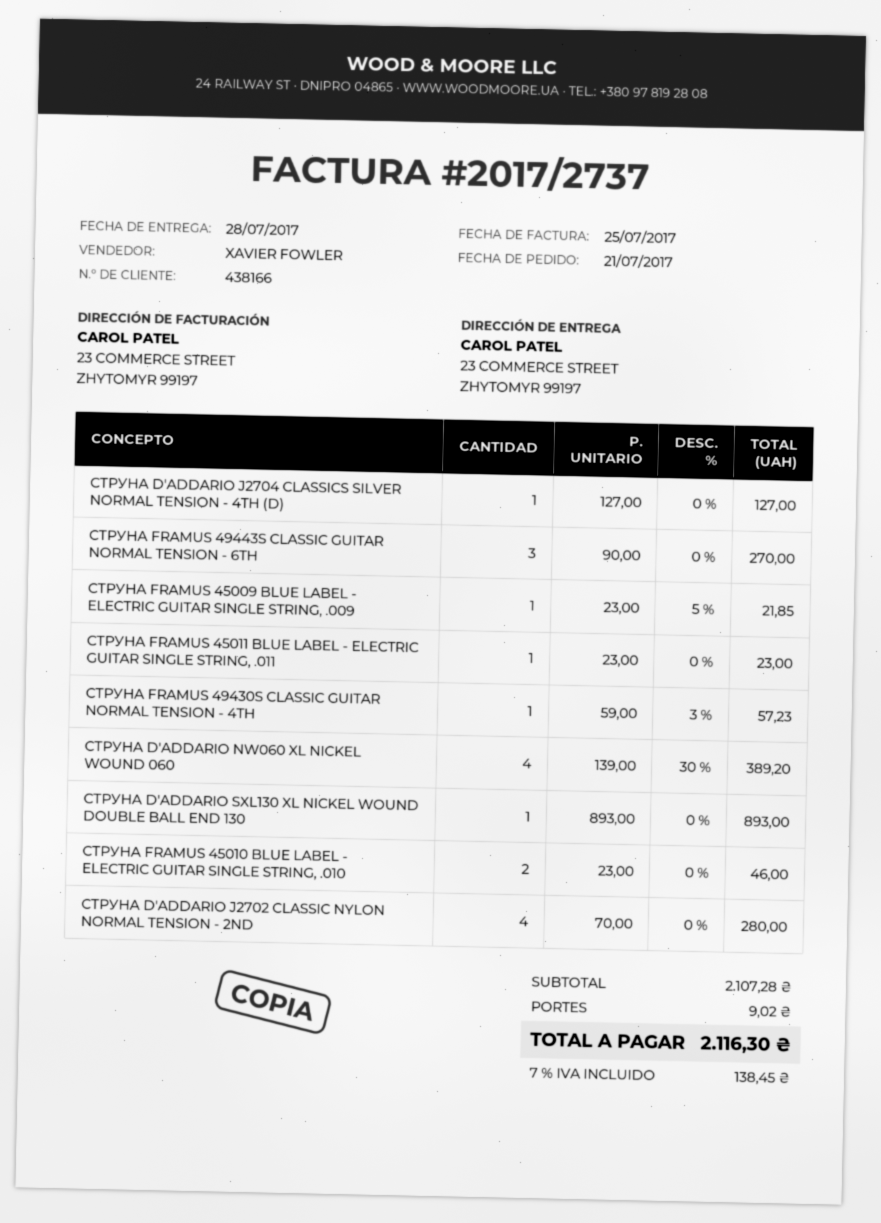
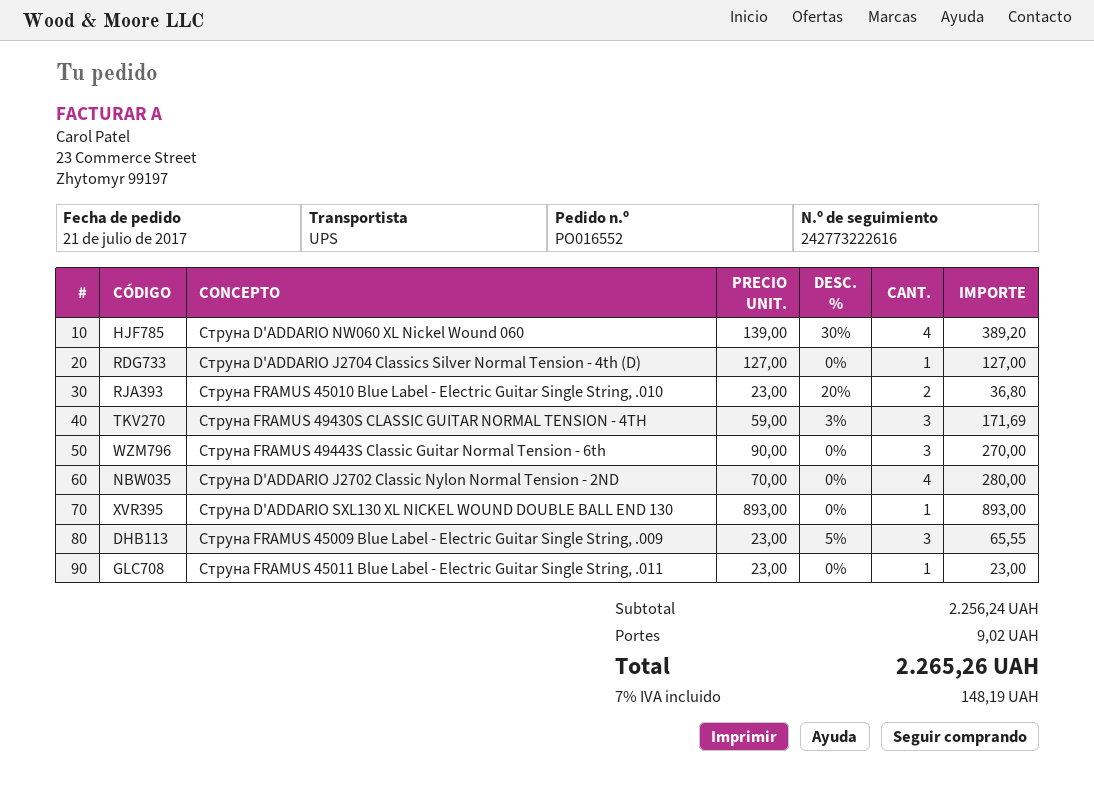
СТРУНА FRAMUS 45009 BLUE LABEL - ELECTRIC GUITAR SINGLE STRING, .009: 1 x 23.00 - 5% = 21.85 -> 3 x 23.00 - 5% = 65.55
СТРУНА FRAMUS 49430S CLASSIC GUITAR NORMAL TENSION - 4TH: 1 x 59.00 - 3% = 57.23 -> 3 x 59.00 - 3% = 171.69
СТРУНА FRAMUS 45010 BLUE LABEL - ELECTRIC GUITAR SINGLE STRING, .010: 2 x 23.00 = 46.00 -> 2 x 23.00 - 20% = 36.80
subtotal: 2107.28 -> 2256.24
tax: 7% = 138.45 -> 7% = 148.19
total: 2116.30 -> 2265.26

